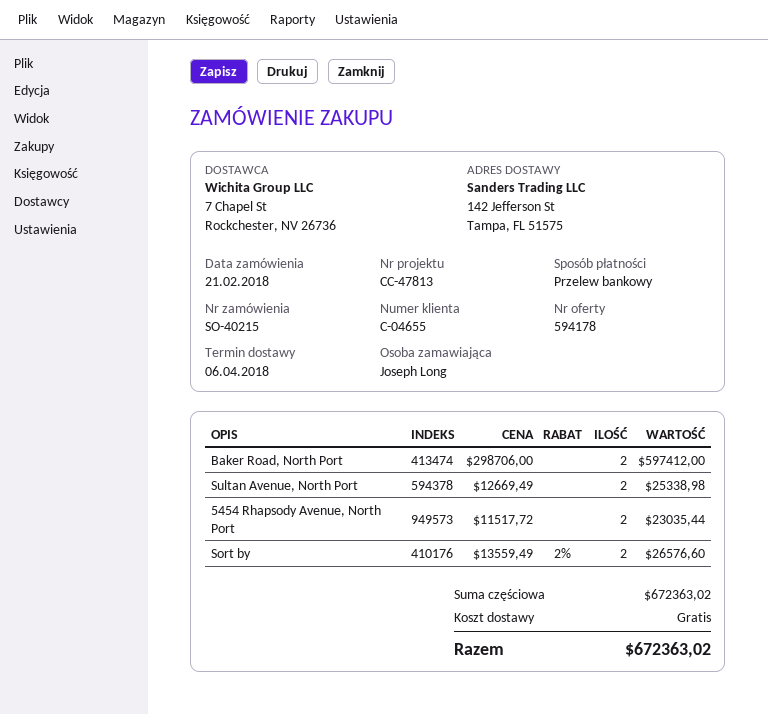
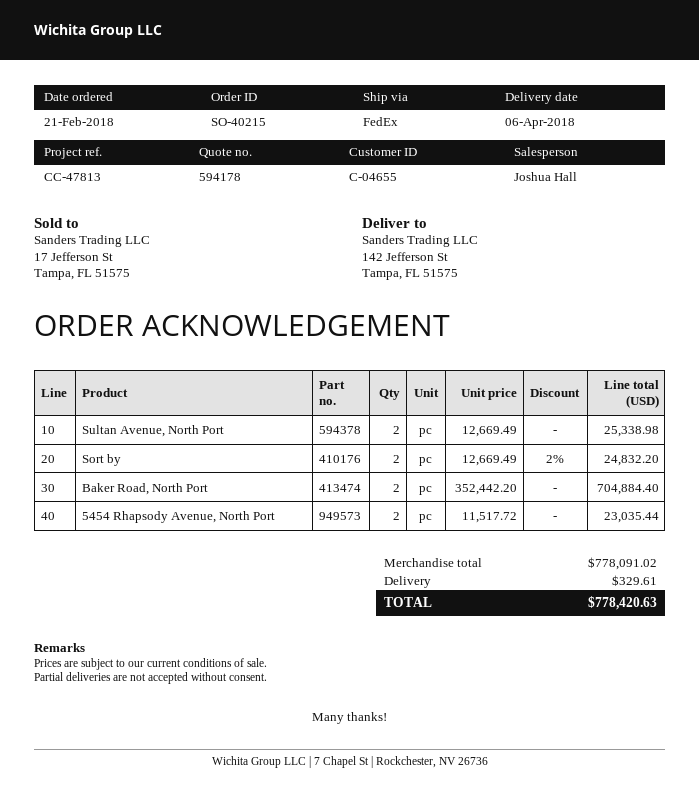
Baker Road, North Port: 2 x 298706.00 = 597412.00 -> 2 x 352442.20 = 704884.40
Sort by: 2 x 13559.49 - 2% = 26576.60 -> 2 x 12669.49 - 2% = 24832.20
subtotal: 672363.02 -> 778091.02
shipping: 0.00 -> 329.61
total: 672363.02 -> 778420.63

